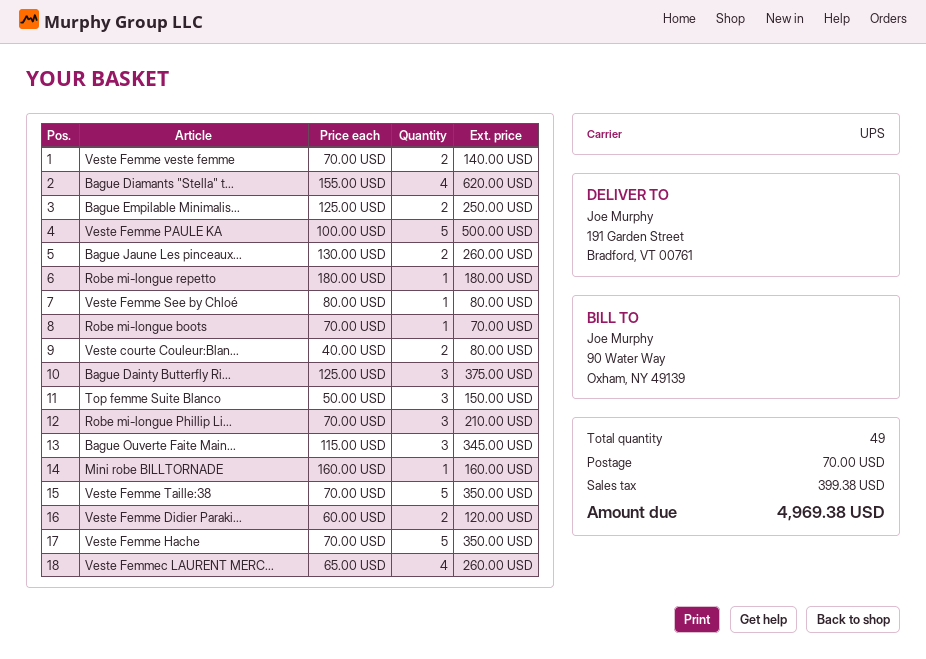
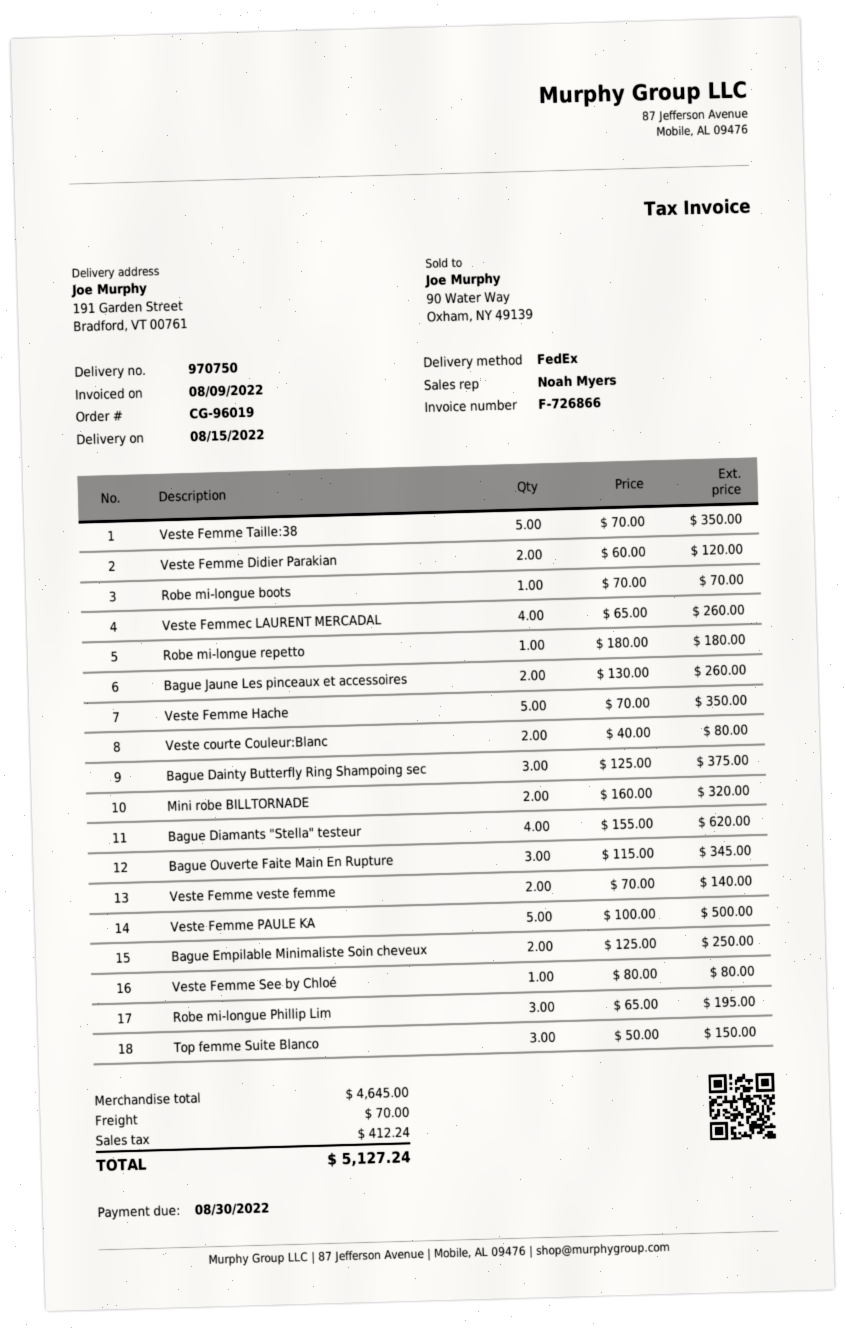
shipping method: UPS -> FedEx
Robe mi-longue Phillip Li...: 3 x 70.00 = 210.00 -> 3 x 65.00 = 195.00
Mini robe BILLTORNADE: 1 x 160.00 = 160.00 -> 2 x 160.00 = 320.00
tax: 399.38 -> 412.24
total: 4969.38 -> 5127.24

